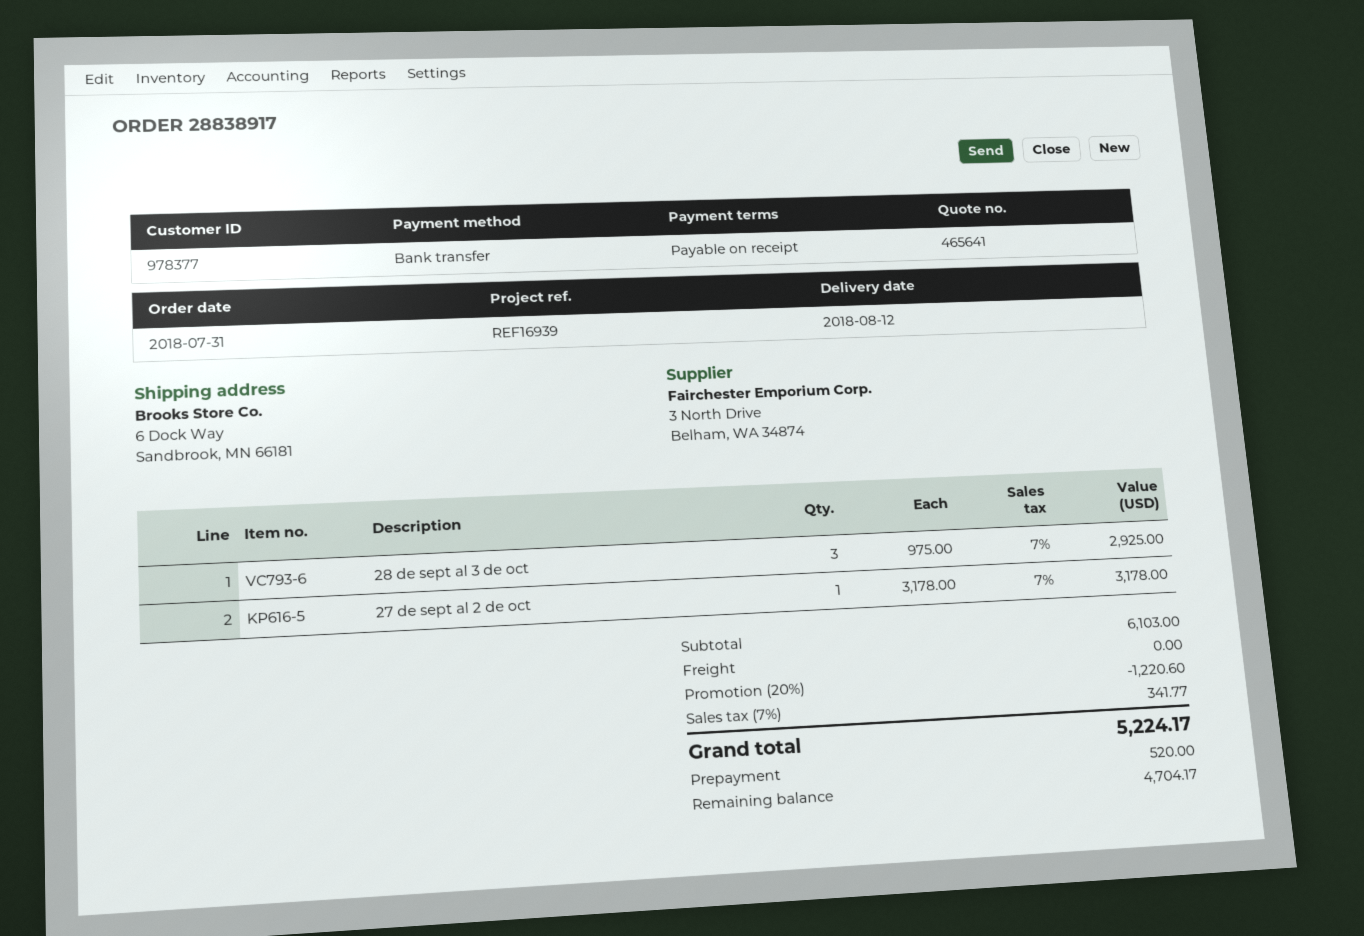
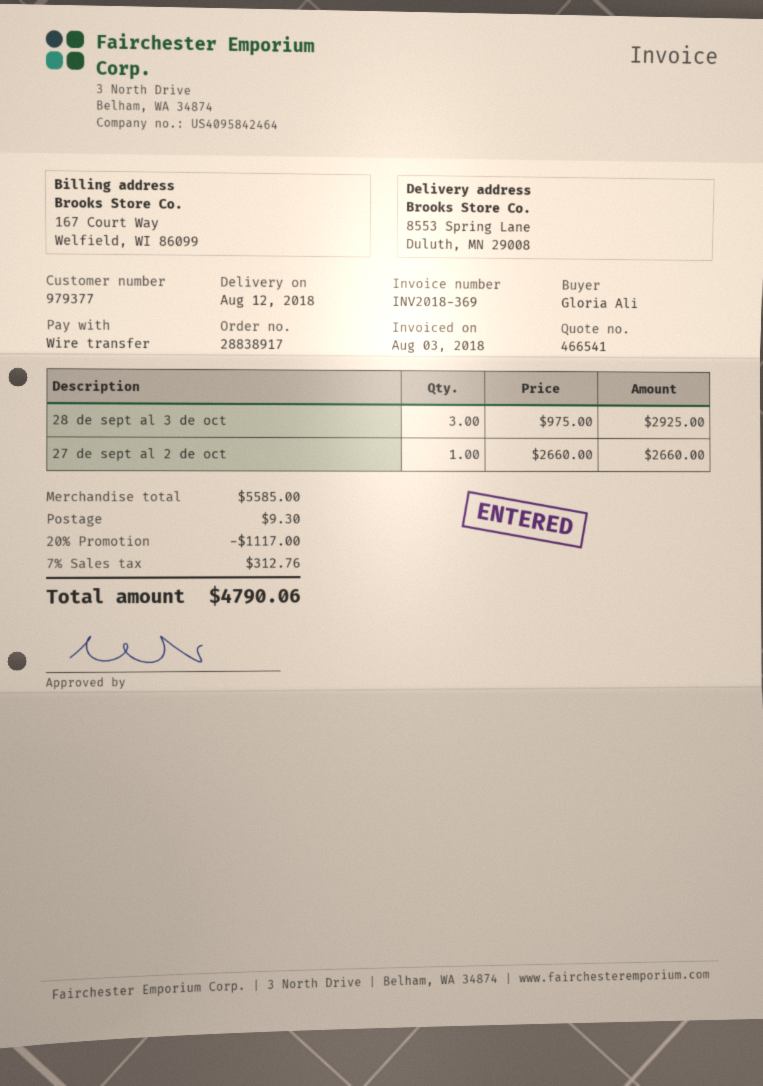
quote number: 465641 -> 466541
customer number: 978377 -> 979377
ship to: 6 Dock Way, Sandbrook, MN 66181 -> 8553 Spring Lane, Duluth, MN 29008
27 de sept al 2 de oct: 1 x 3178.00 = 3178.00 -> 1 x 2660.00 = 2660.00
subtotal: 6103.00 -> 5585.00
discount: 20% = 1220.60 -> 20% = 1117.00
shipping: 0.00 -> 9.30
tax: 7% = 341.77 -> 7% = 312.76
total: 5224.17 -> 4790.06

